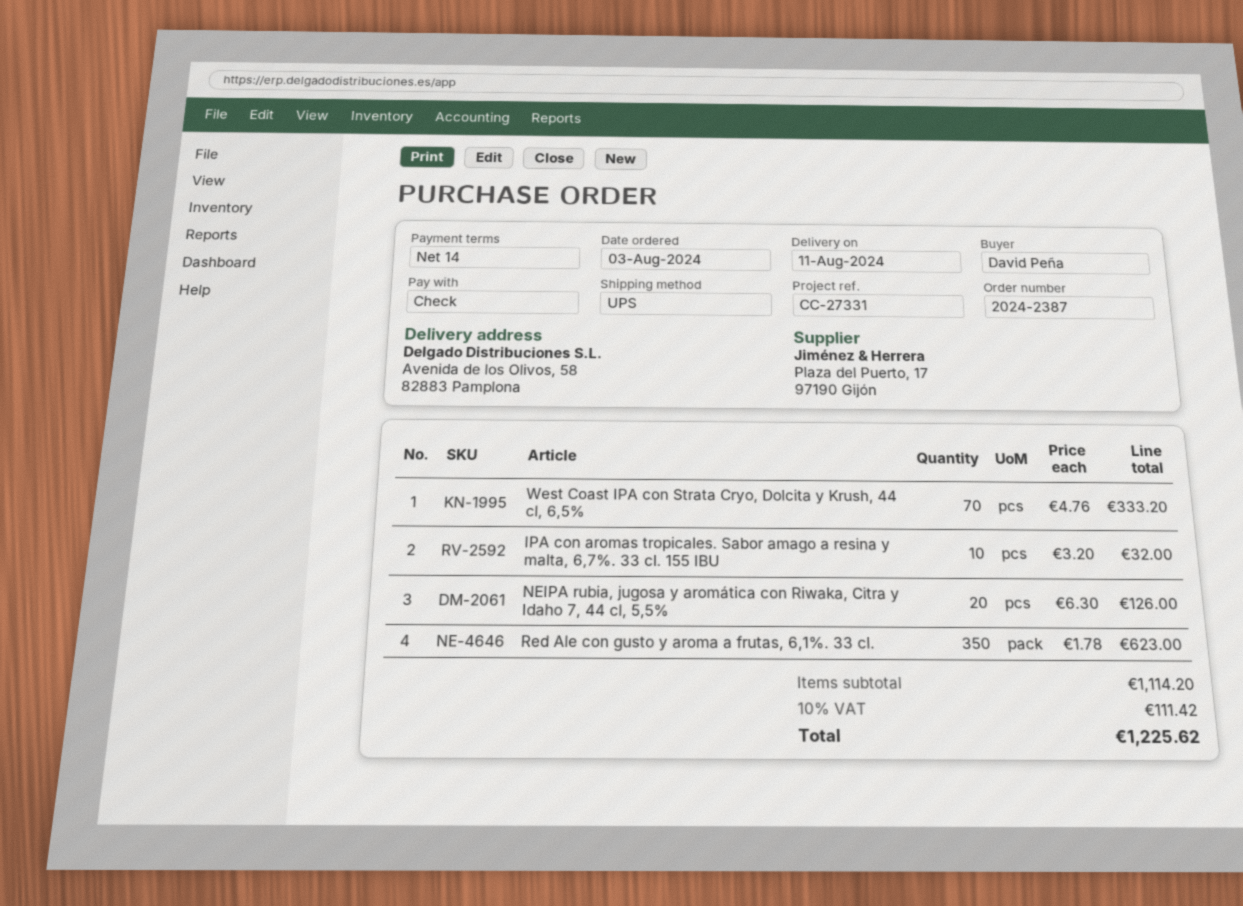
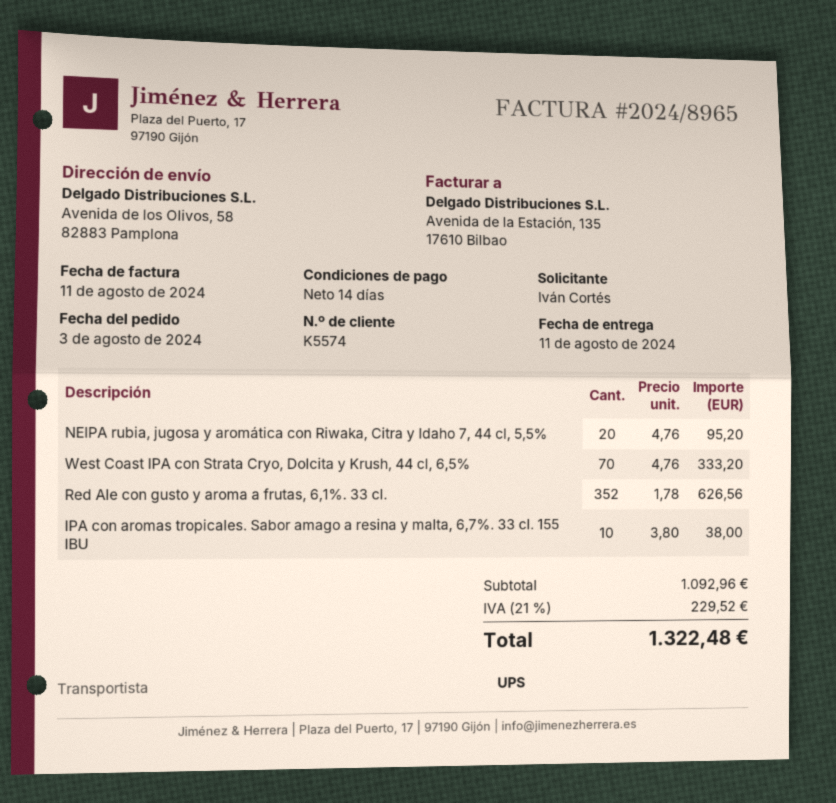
ordered by: David Peña -> Iván Cortés
IPA con aromas tropicales. Sabor amago a resina y malta, 6,7%. 33 cl. 155 IBU: 10 x 3.20 = 32.00 -> 10 x 3.80 = 38.00
NEIPA rubia, jugosa y aromática con Riwaka, Citra y Idaho 7, 44 cl, 5,5%: 20 x 6.30 = 126.00 -> 20 x 4.76 = 95.20
Red Ale con gusto y aroma a frutas, 6,1%. 33 cl.: 350 x 1.78 = 623.00 -> 352 x 1.78 = 626.56
subtotal: 1114.20 -> 1092.96
tax: 10% = 111.42 -> 21% = 229.52
total: 1225.62 -> 1322.48

